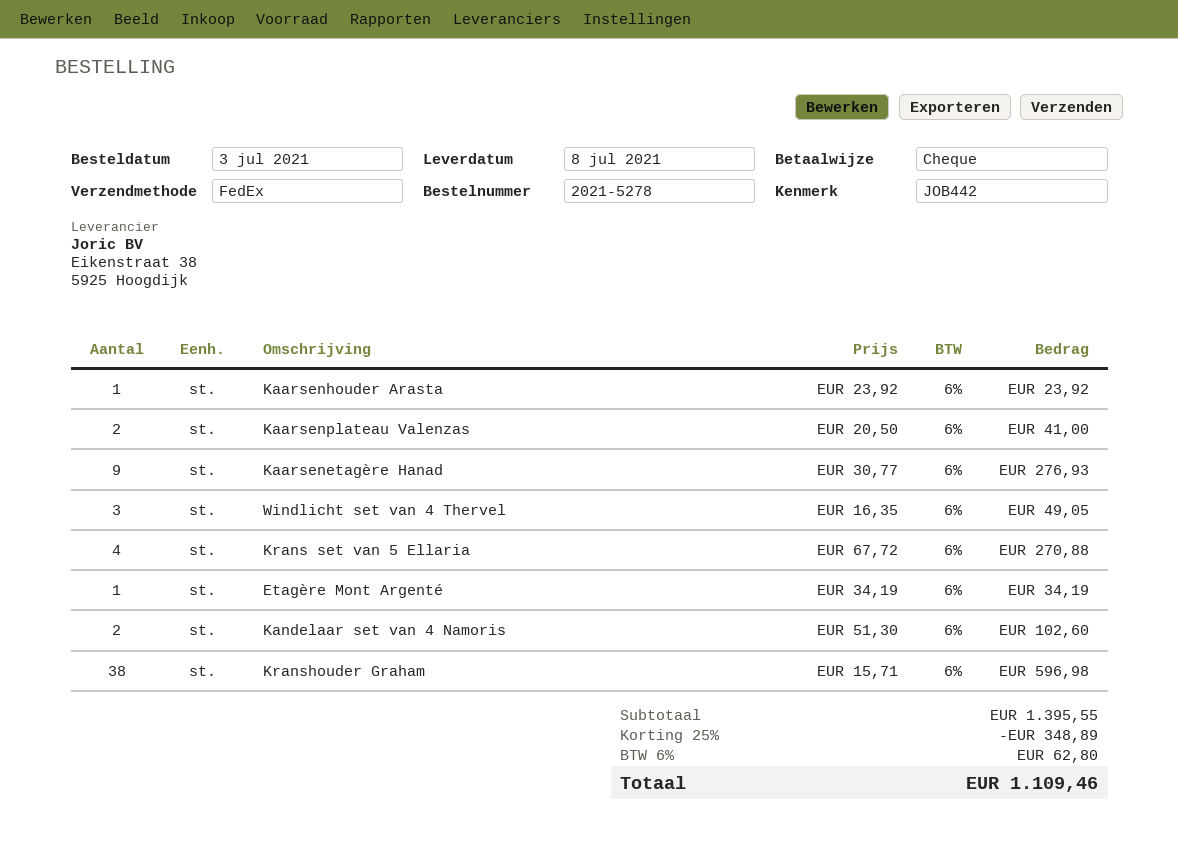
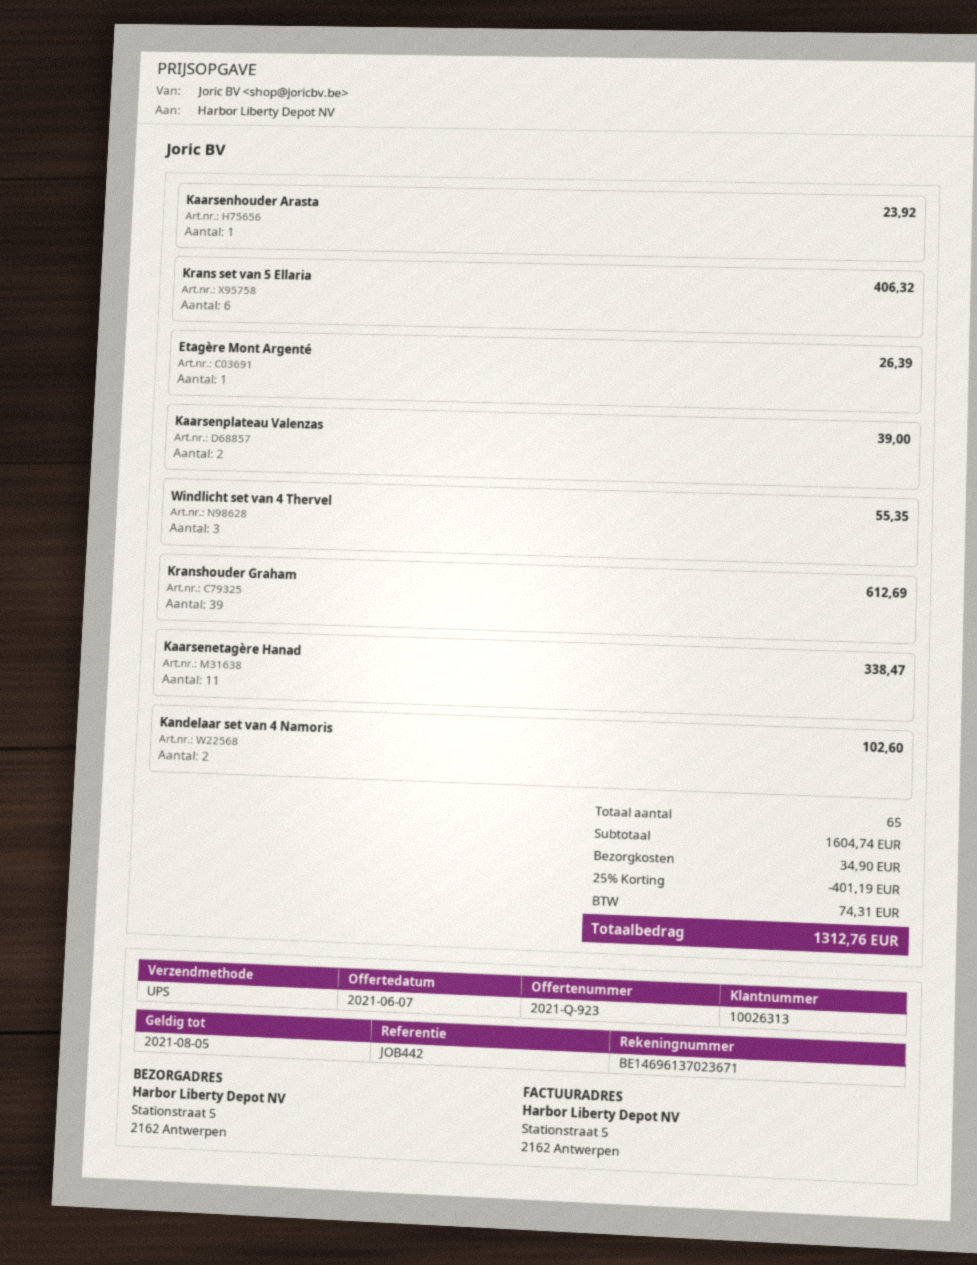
shipping method: FedEx -> UPS
Kaarsenplateau Valenzas: 2 for 41.00 -> 2 for 39.00
Kaarsenetagère Hanad: 9 for 276.93 -> 11 for 338.47
Windlicht set van 4 Thervel: 3 for 49.05 -> 3 for 55.35
Krans set van 5 Ellaria: 4 for 270.88 -> 6 for 406.32
Etagère Mont Argenté: 1 for 34.19 -> 1 for 26.39
Kranshouder Graham: 38 for 596.98 -> 39 for 612.69
subtotal: 1395.55 -> 1604.74
discount: 25% = 348.89 -> 25% = 401.19
shipping: none -> 34.90
tax: 62.80 -> 74.31
total: 1109.46 -> 1312.76

